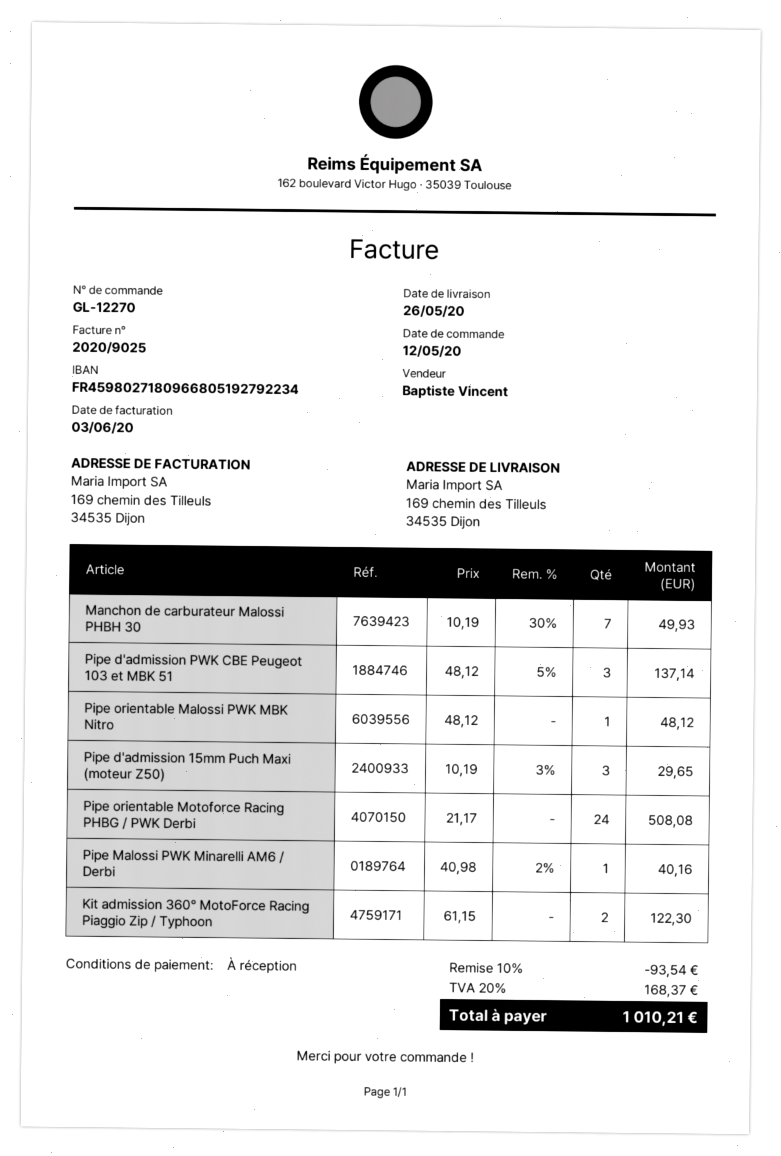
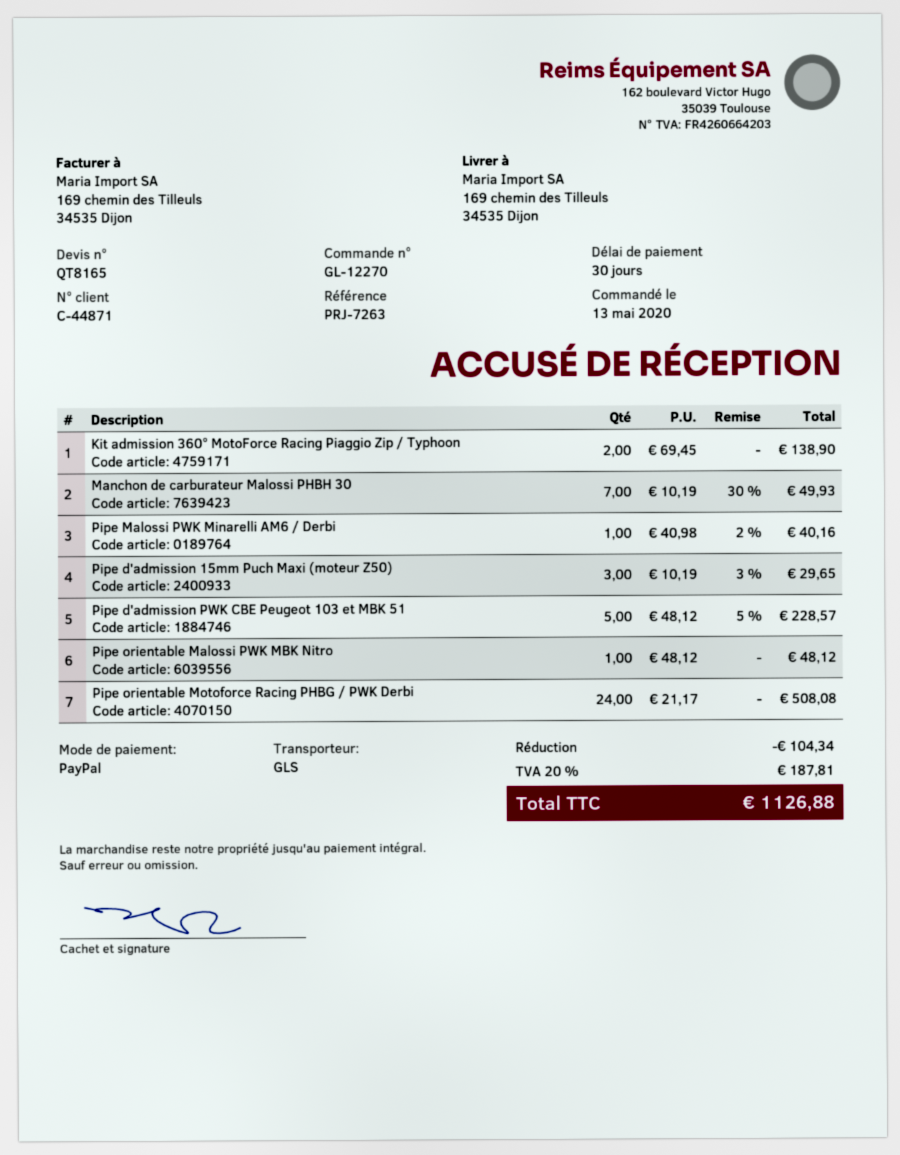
order date: 2020-05-12 -> 2020-05-13
payment terms: on receipt -> 30 days
Pipe d'admission PWK CBE Peugeot 103 et MBK 51: 3 x 48.12 - 5% = 137.14 -> 5 x 48.12 - 5% = 228.57
Kit admission 360° MotoForce Racing Piaggio Zip / Typhoon: 2 x 61.15 = 122.30 -> 2 x 69.45 = 138.90
discount: 93.54 -> 104.34
tax: 20% = 168.37 -> 20% = 187.81
total: 1010.21 -> 1126.88

